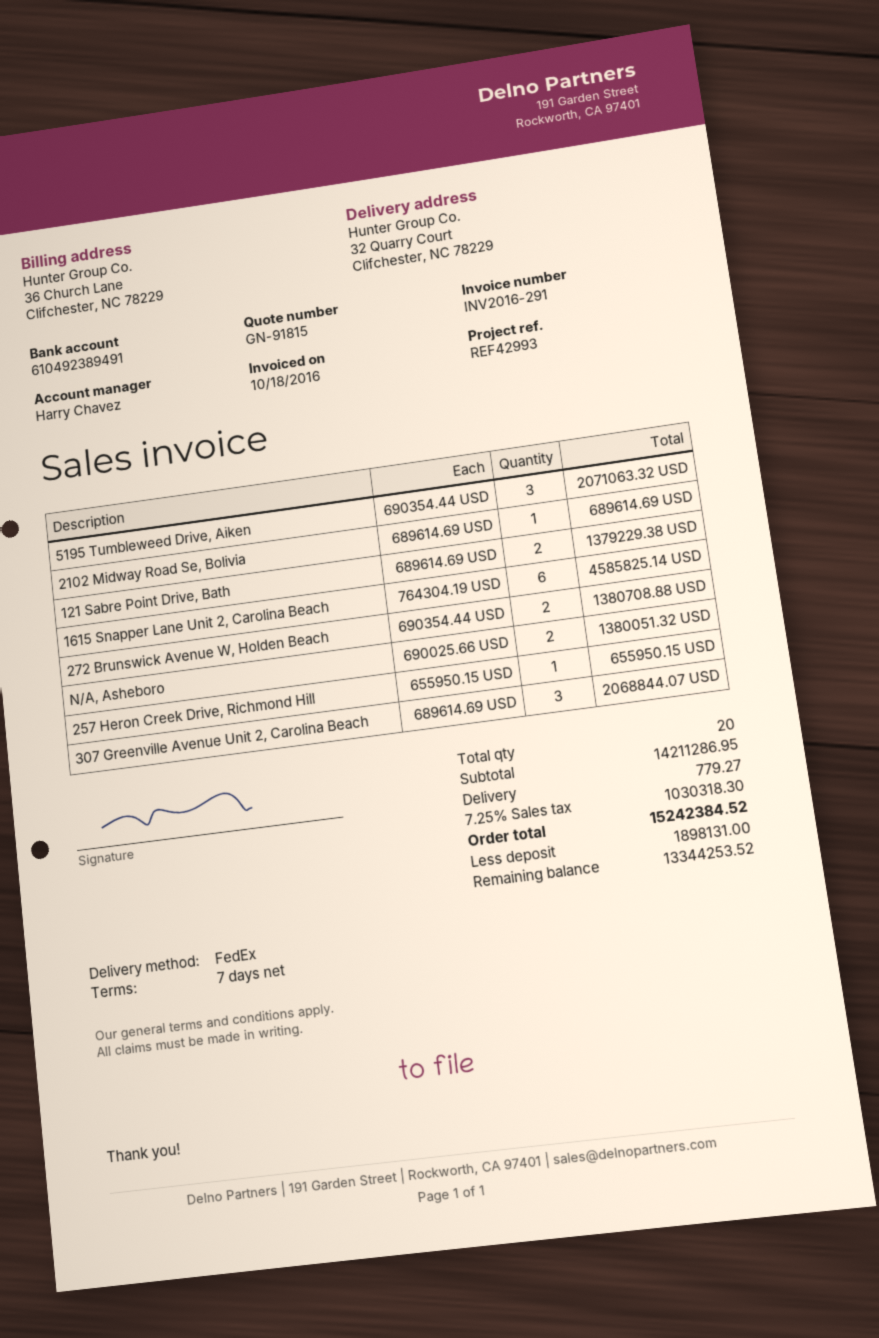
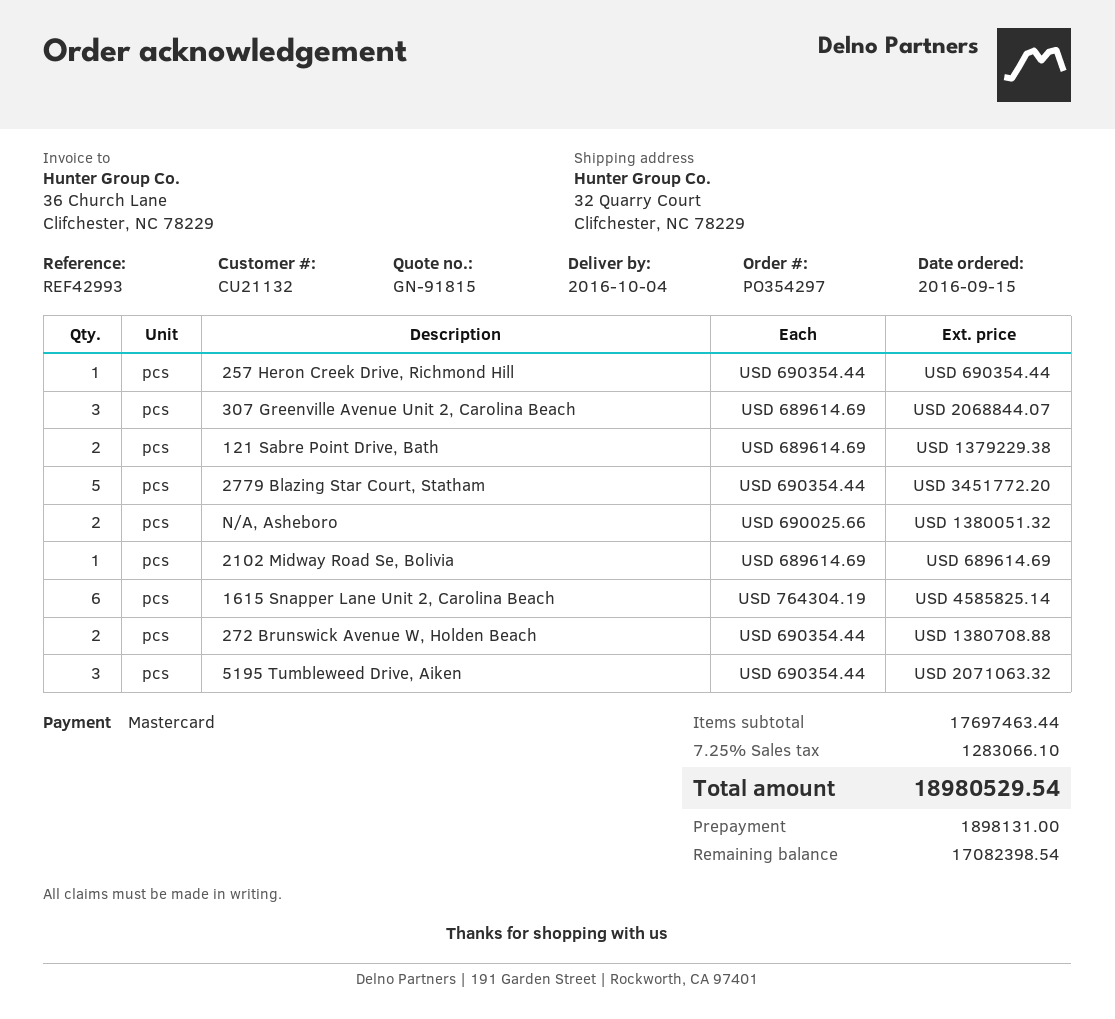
257 Heron Creek Drive, Richmond Hill: 1 x 655950.15 = 655950.15 -> 1 x 690354.44 = 690354.44
2779 Blazing Star Court, Statham: none -> 5 x 690354.44 = 3451772.20
subtotal: 14211286.95 -> 17697463.44
shipping: 779.27 -> none
tax: 7.25% = 1030318.30 -> 7.25% = 1283066.10
total: 15242384.52 -> 18980529.54
balance: 13344253.52 -> 17082398.54

